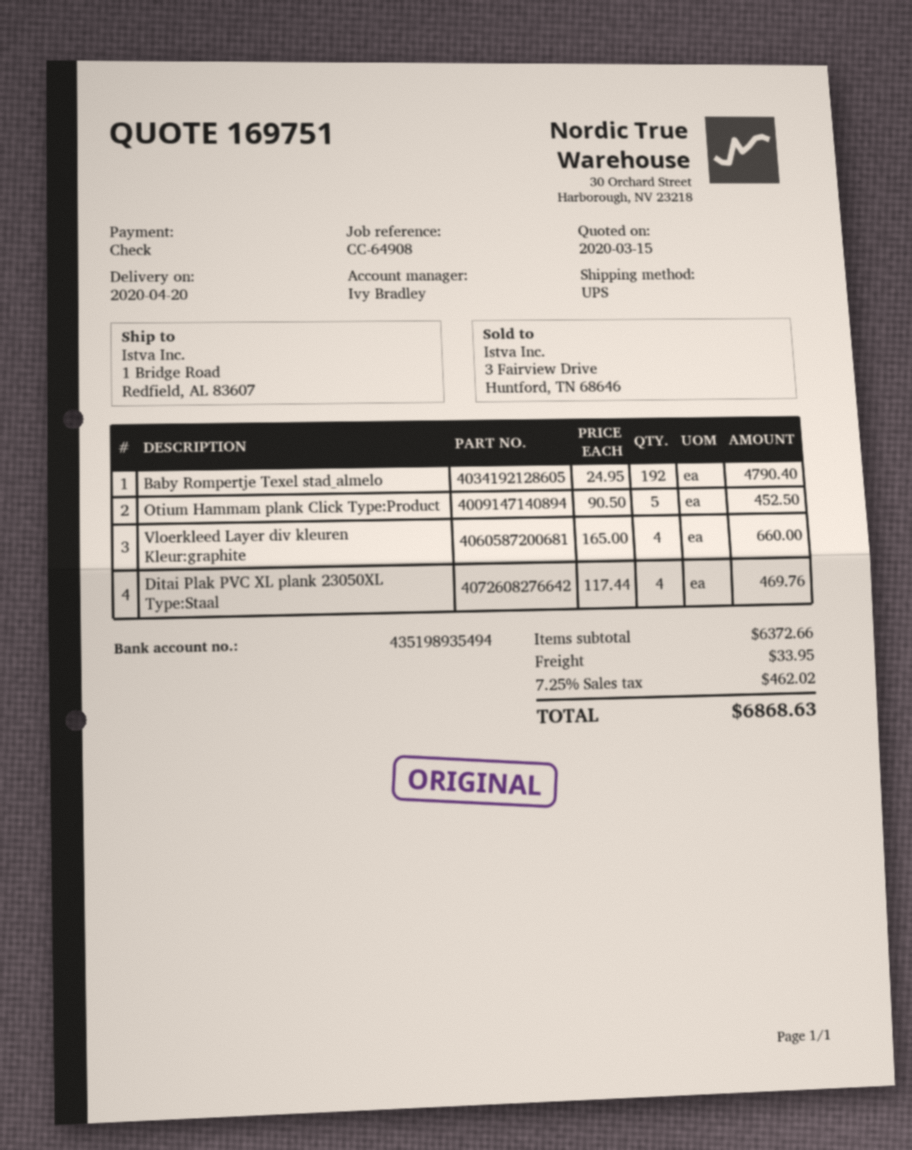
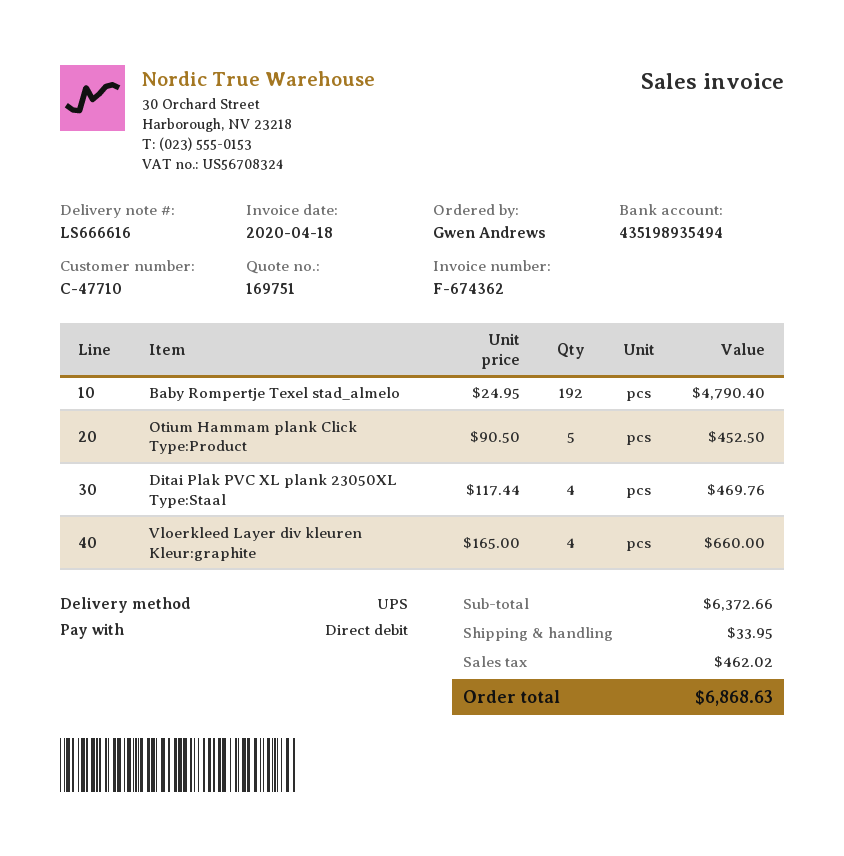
payment method: cheque -> direct debit

